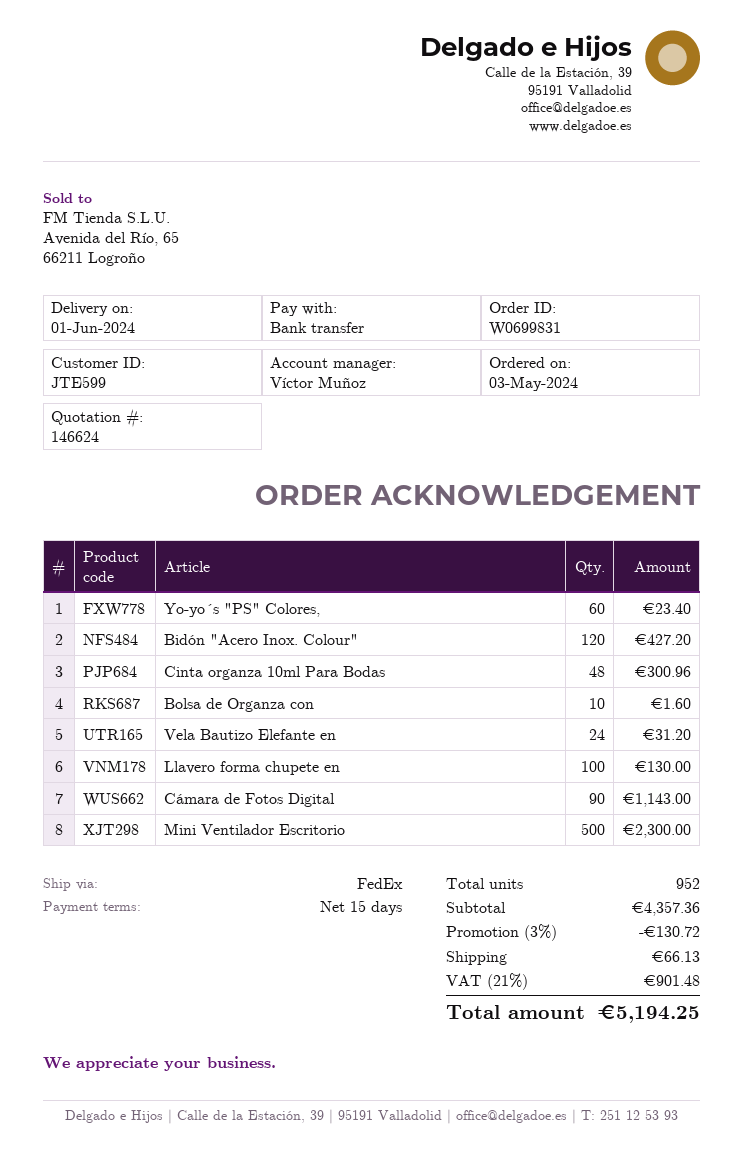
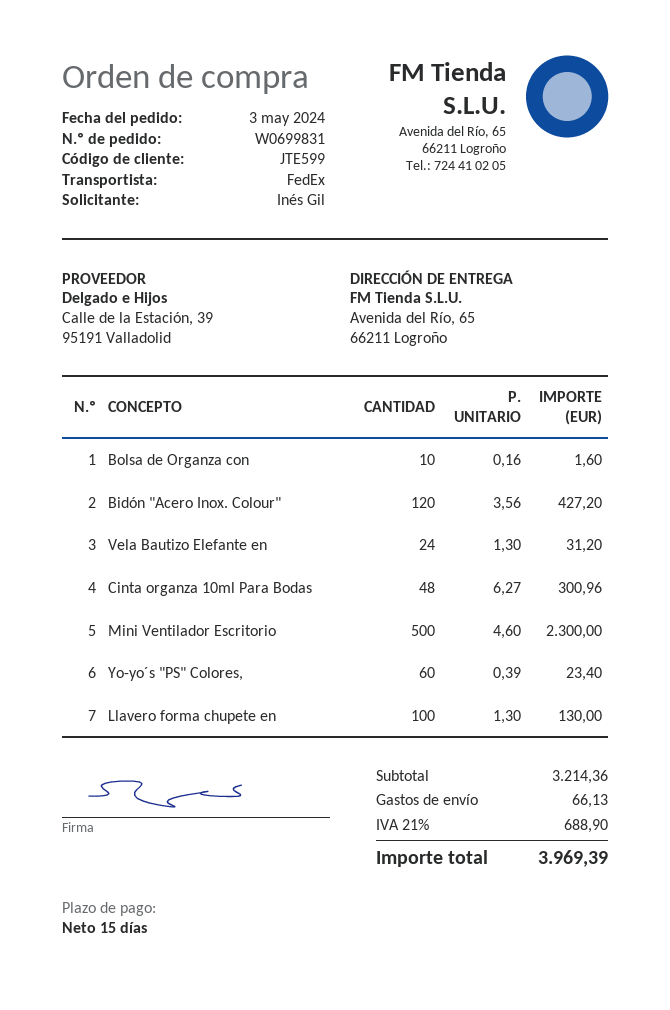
Cámara de Fotos Digital: 90 for 1143.00 -> none
subtotal: 4357.36 -> 3214.36
discount: 3% = 130.72 -> none
tax: 21% = 901.48 -> 21% = 688.90
total: 5194.25 -> 3969.39

